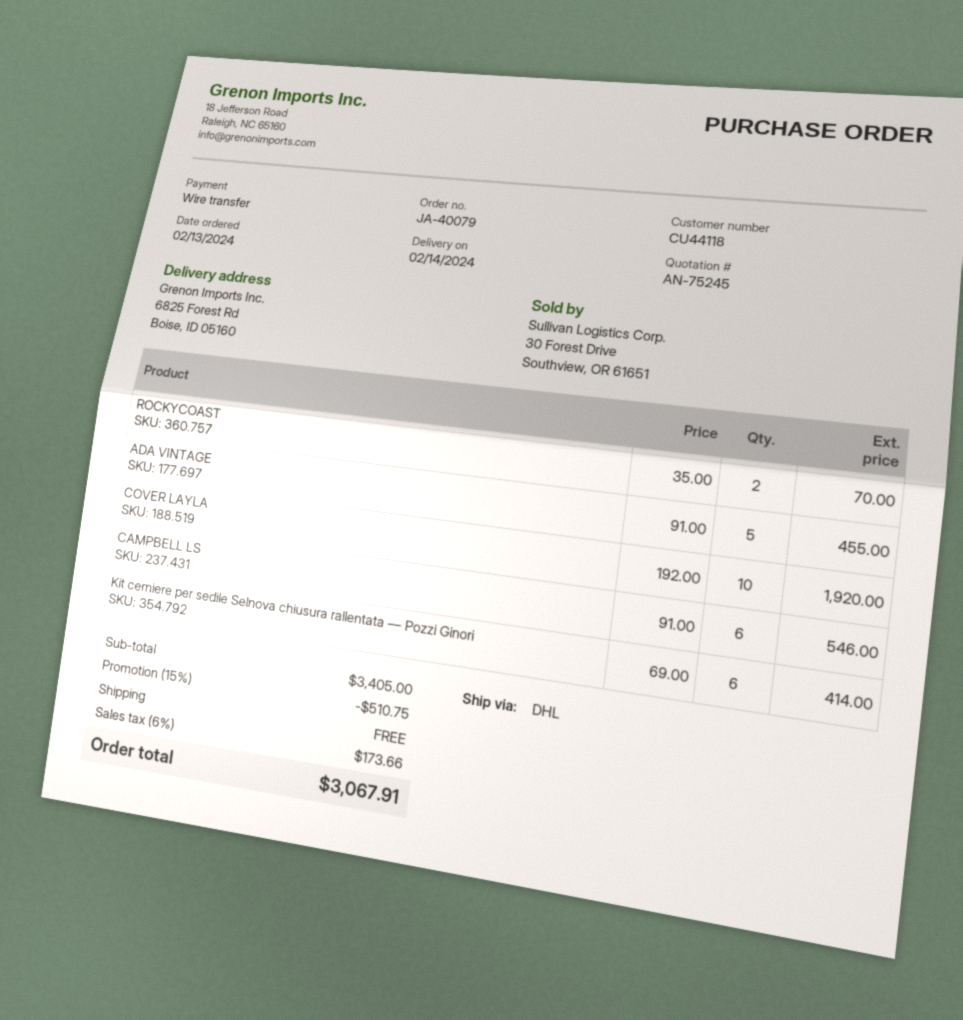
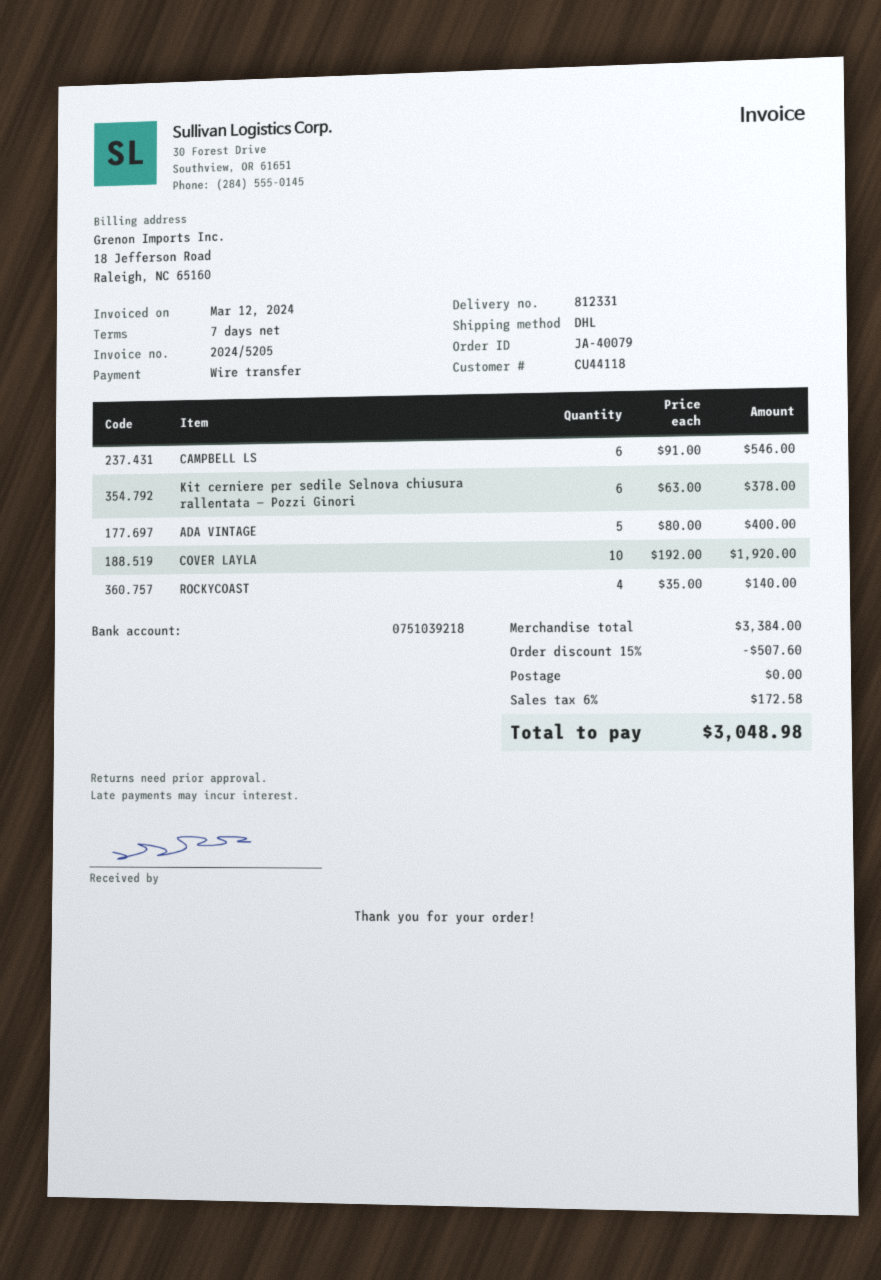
ROCKYCOAST: 2 x 35.00 = 70.00 -> 4 x 35.00 = 140.00
ADA VINTAGE: 5 x 91.00 = 455.00 -> 5 x 80.00 = 400.00
Kit cerniere per sedile Selnova chiusura rallentata — Pozzi Ginori: 6 x 69.00 = 414.00 -> 6 x 63.00 = 378.00
subtotal: 3405.00 -> 3384.00
discount: 15% = 510.75 -> 15% = 507.60
tax: 6% = 173.66 -> 6% = 172.58
total: 3067.91 -> 3048.98

